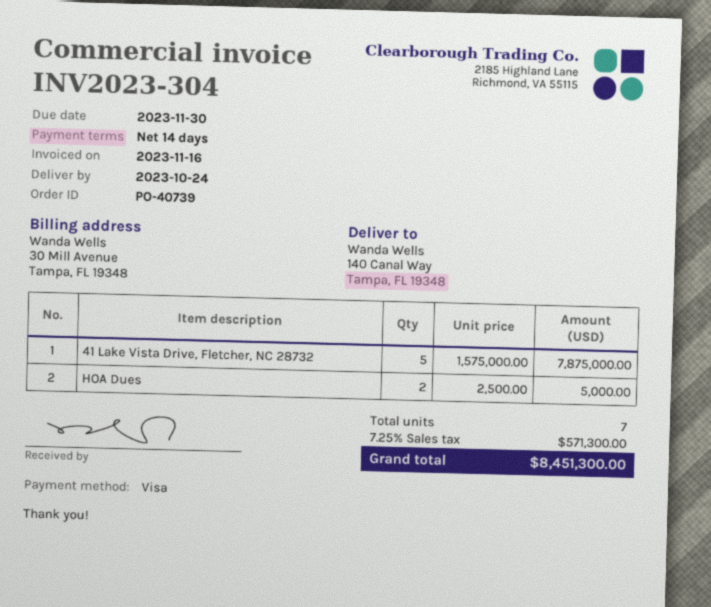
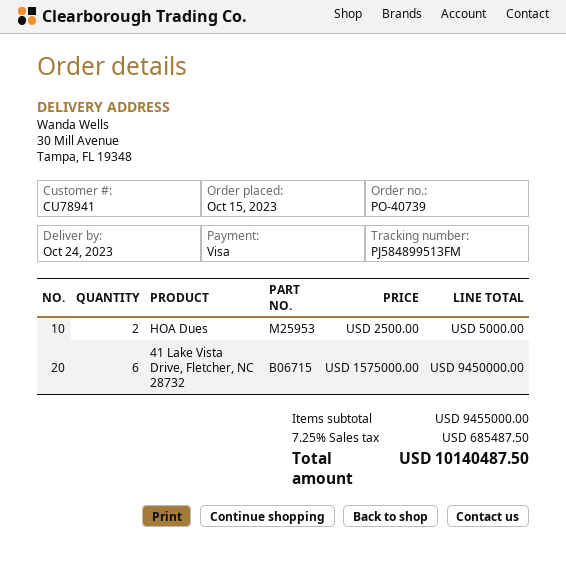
ship to: 140 Canal Way, Tampa, FL 19348 -> 30 Mill Avenue, Tampa, FL 19348
41 Lake Vista Drive, Fletcher, NC 28732: 5 x 1575000.00 = 7875000.00 -> 6 x 1575000.00 = 9450000.00
tax: 7.25% = 571300.00 -> 7.25% = 685487.50
total: 8451300.00 -> 10140487.50

